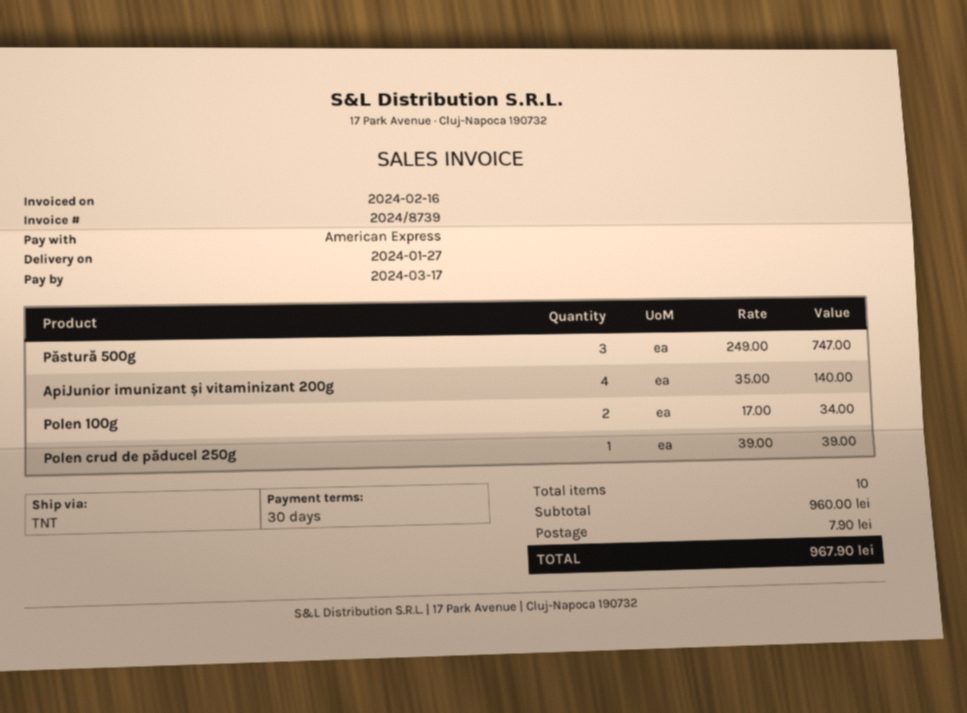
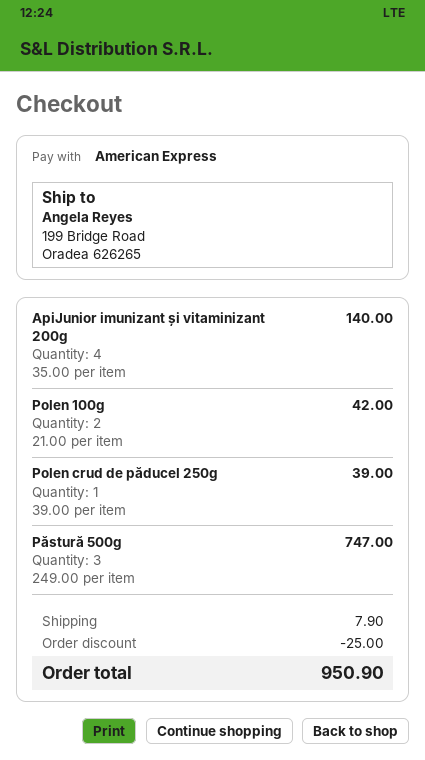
Polen 100g: 2 x 17.00 = 34.00 -> 2 x 21.00 = 42.00
discount: none -> 25.00
total: 967.90 -> 950.90

